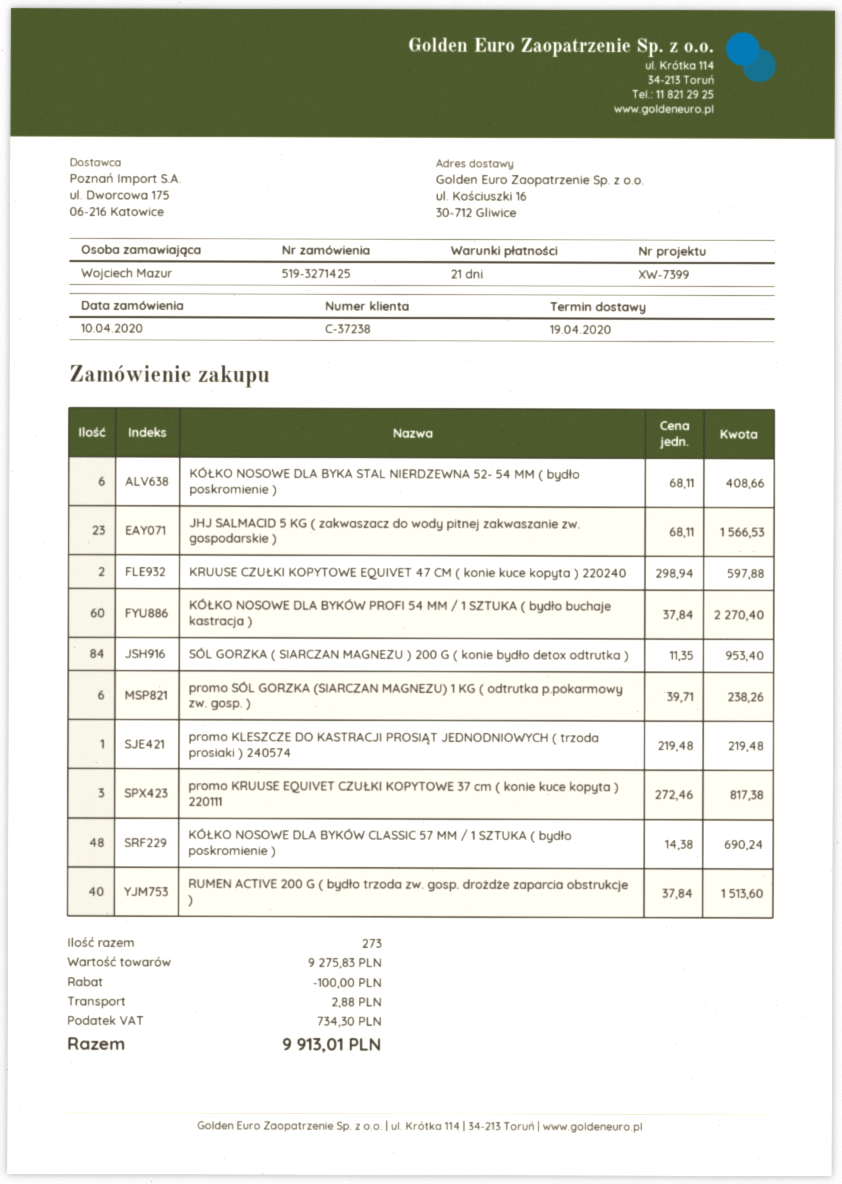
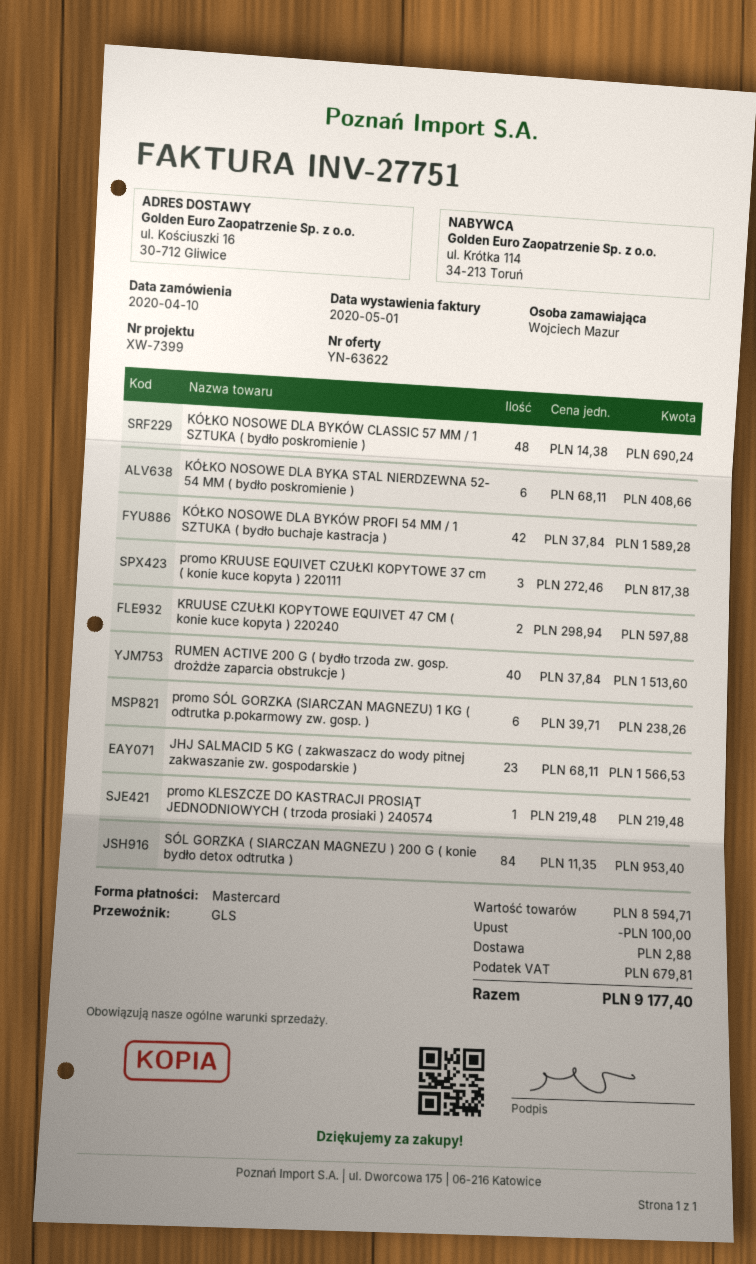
KÓŁKO NOSOWE DLA BYKÓW PROFI 54 MM / 1 SZTUKA ( bydło buchaje kastracja ): 60 x 37.84 = 2270.40 -> 42 x 37.84 = 1589.28
subtotal: 9275.83 -> 8594.71
tax: 734.30 -> 679.81
total: 9913.01 -> 9177.40

